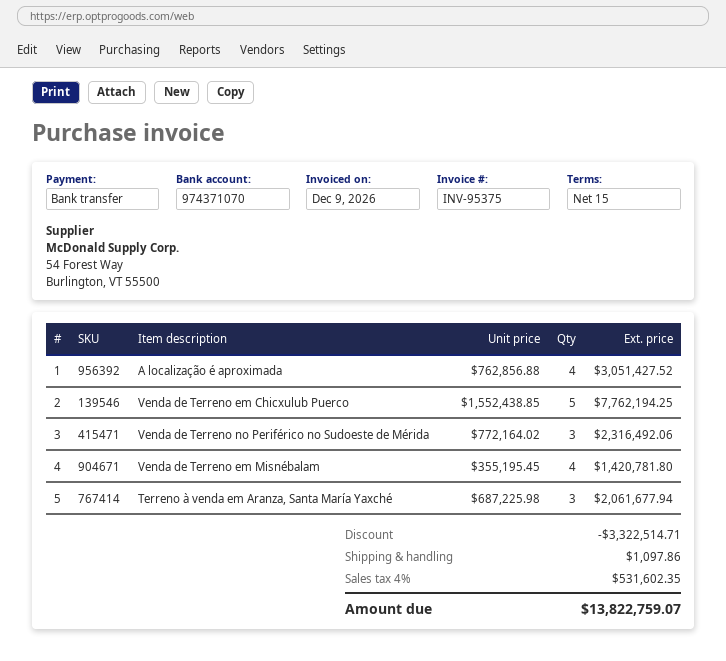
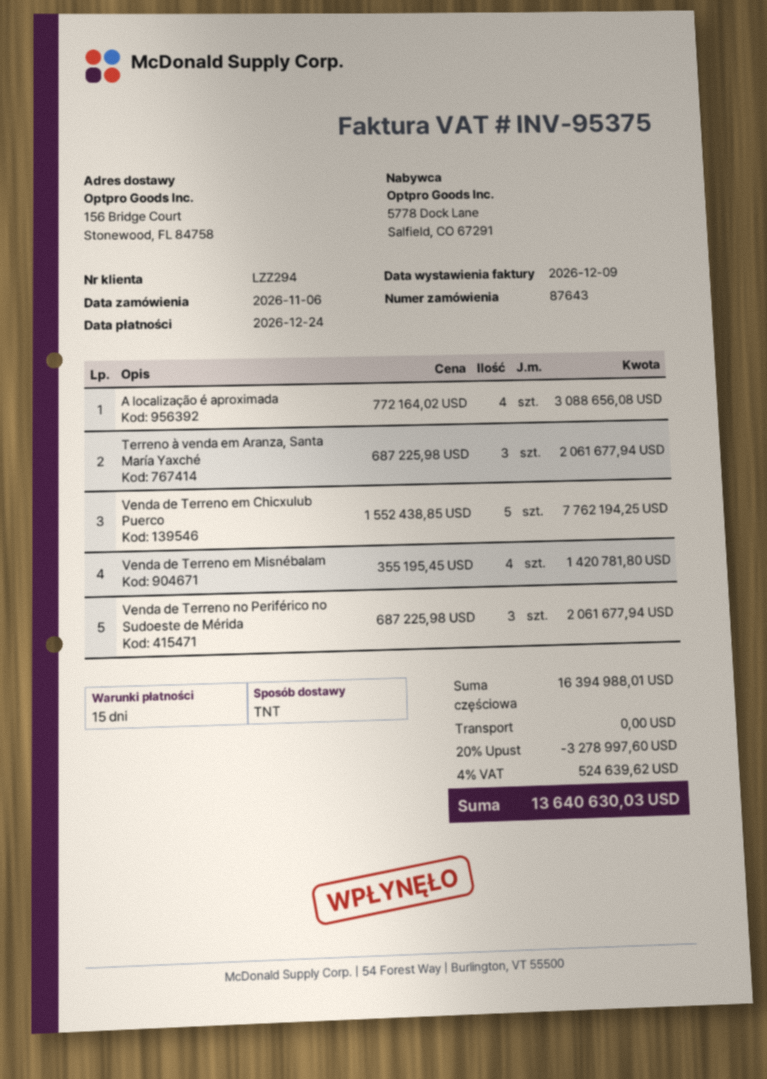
A localização é aproximada: 4 x 762856.88 = 3051427.52 -> 4 x 772164.02 = 3088656.08
Venda de Terreno no Periférico no Sudoeste de Mérida: 3 x 772164.02 = 2316492.06 -> 3 x 687225.98 = 2061677.94
discount: 3322514.71 -> 3278997.60
shipping: 1097.86 -> 0.00
tax: 4% = 531602.35 -> 4% = 524639.62
total: 13822759.07 -> 13640630.03

